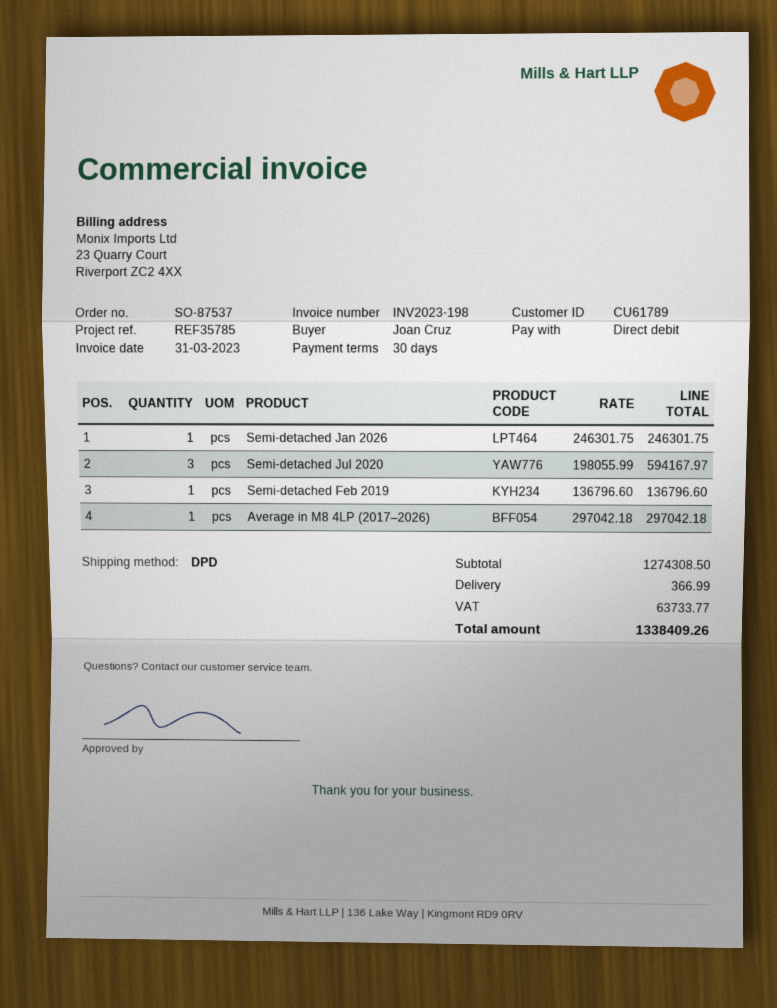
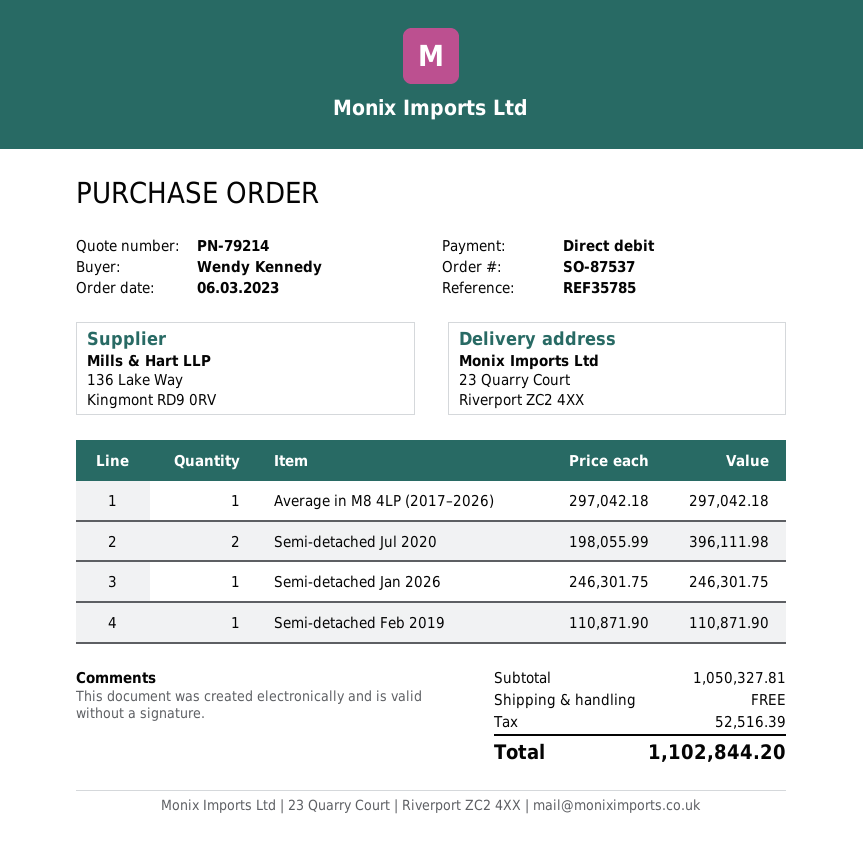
ordered by: Joan Cruz -> Wendy Kennedy
Semi-detached Jul 2020: 3 x 198055.99 = 594167.97 -> 2 x 198055.99 = 396111.98
Semi-detached Feb 2019: 1 x 136796.60 = 136796.60 -> 1 x 110871.90 = 110871.90
subtotal: 1274308.50 -> 1050327.81
shipping: 366.99 -> 0.00
tax: 63733.77 -> 52516.39
total: 1338409.26 -> 1102844.20

